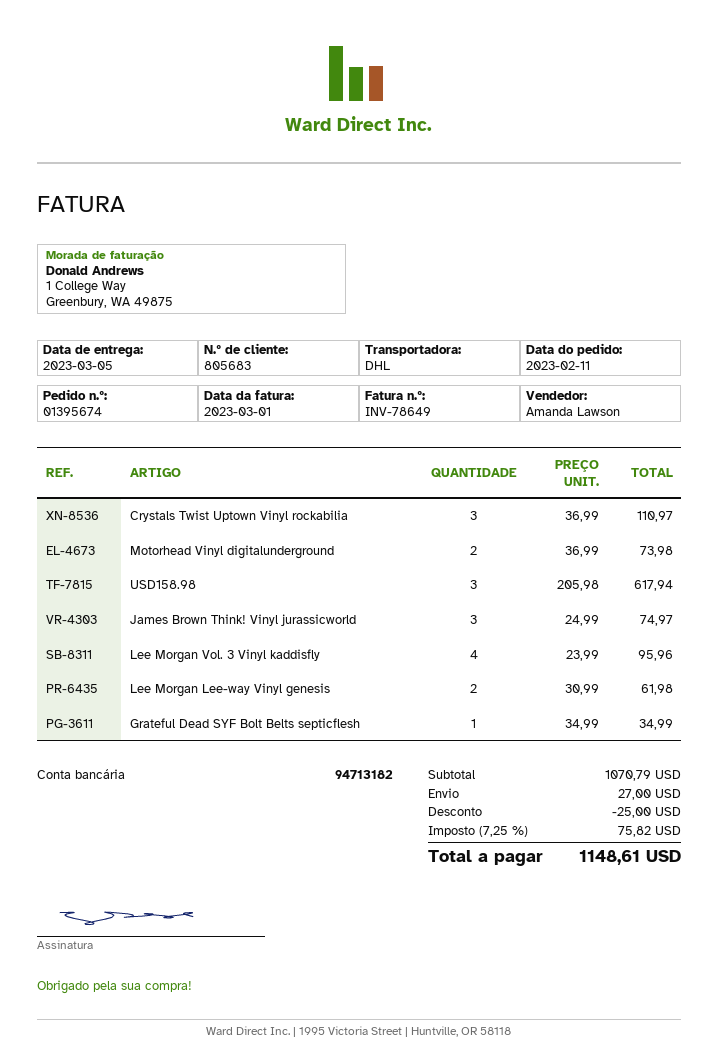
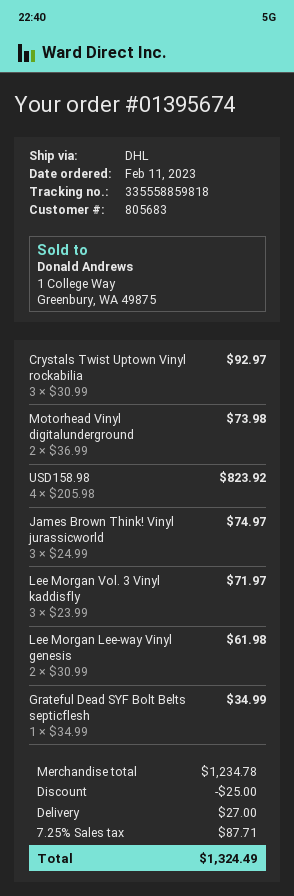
Crystals Twist Uptown Vinyl rockabilia: 3 x 36.99 = 110.97 -> 3 x 30.99 = 92.97
USD158.98: 3 x 205.98 = 617.94 -> 4 x 205.98 = 823.92
Lee Morgan Vol. 3 Vinyl kaddisfly: 4 x 23.99 = 95.96 -> 3 x 23.99 = 71.97
subtotal: 1070.79 -> 1234.78
tax: 7.25% = 75.82 -> 7.25% = 87.71
total: 1148.61 -> 1324.49

